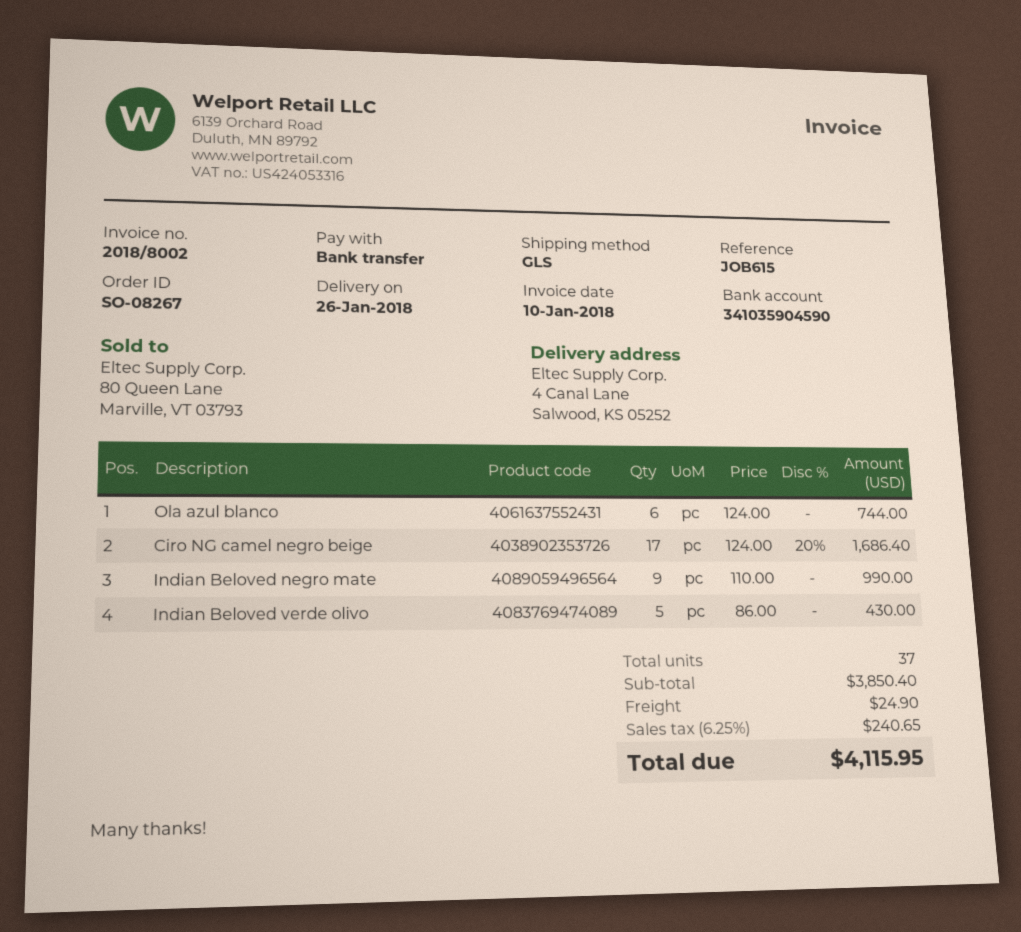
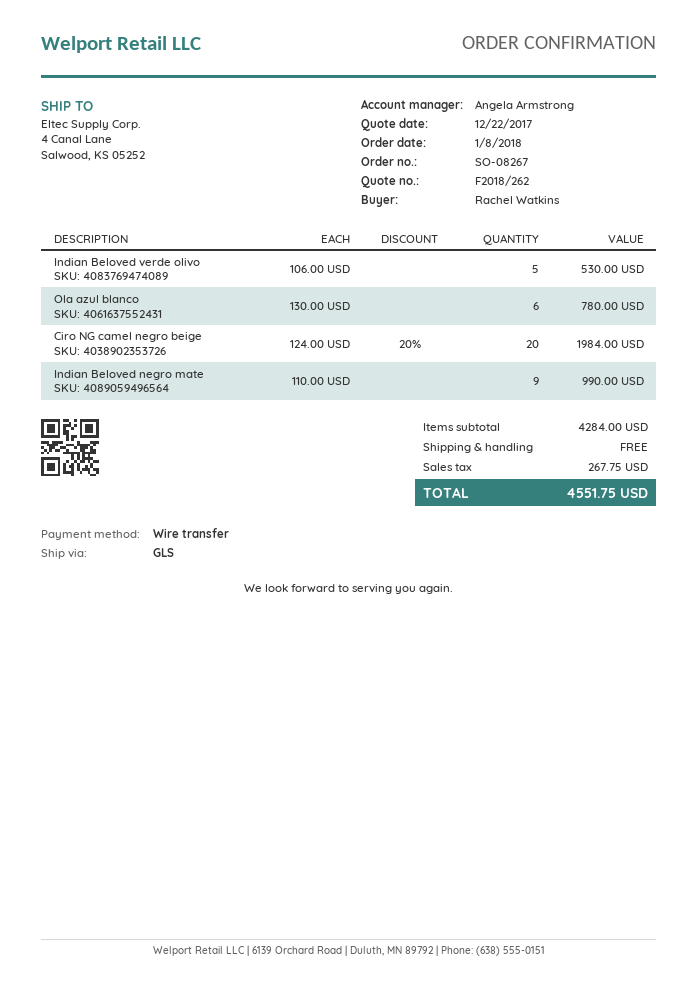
Ola azul blanco: 6 x 124.00 = 744.00 -> 6 x 130.00 = 780.00
Ciro NG camel negro beige: 17 x 124.00 - 20% = 1686.40 -> 20 x 124.00 - 20% = 1984.00
Indian Beloved verde olivo: 5 x 86.00 = 430.00 -> 5 x 106.00 = 530.00
subtotal: 3850.40 -> 4284.00
shipping: 24.90 -> 0.00
tax: 240.65 -> 267.75
total: 4115.95 -> 4551.75

